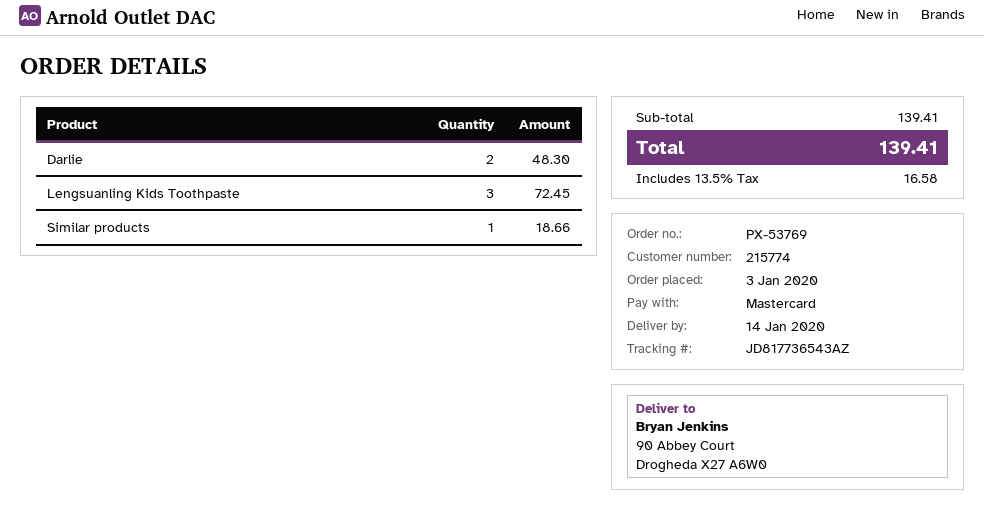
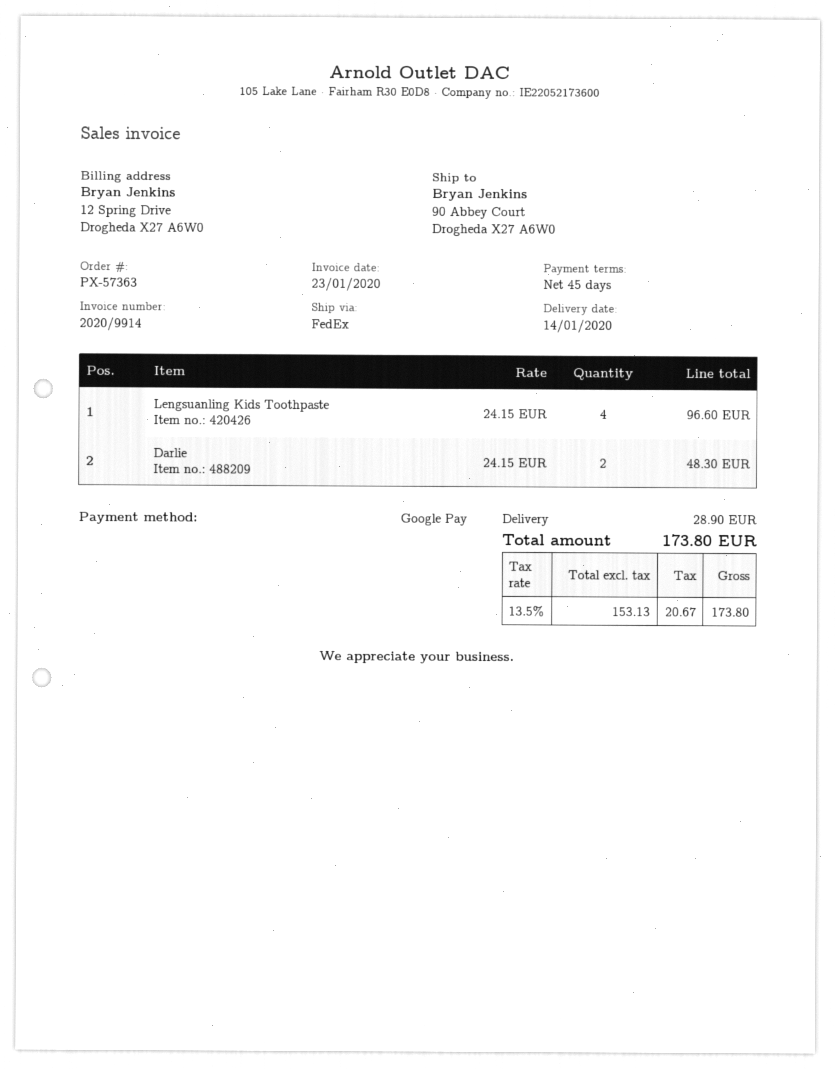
order number: PX-53769 -> PX-57363
payment method: Mastercard -> Google Pay
Lengsuanling Kids Toothpaste: 3 for 72.45 -> 4 for 96.60
Similar products: 1 for 18.66 -> none
shipping: none -> 28.90
tax: 13.5% = 16.58 -> 13.5% = 20.67
total: 139.41 -> 173.80

